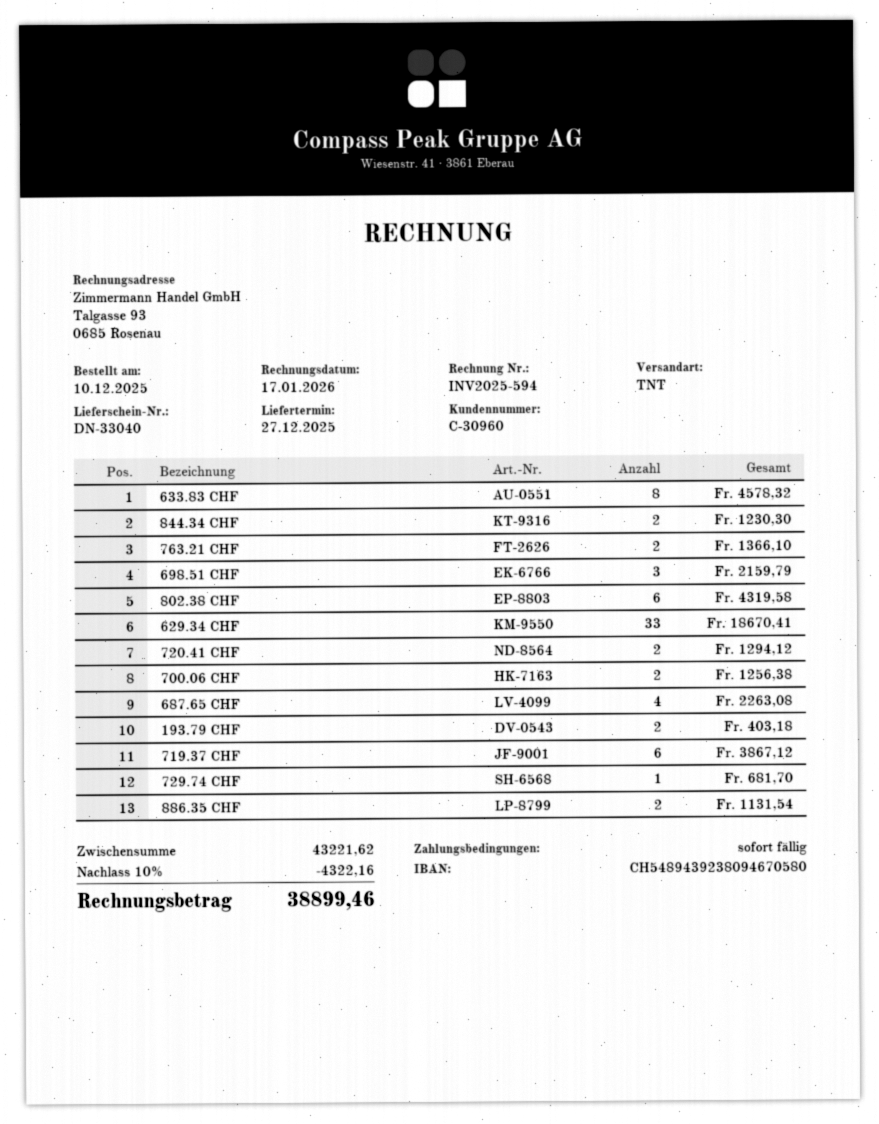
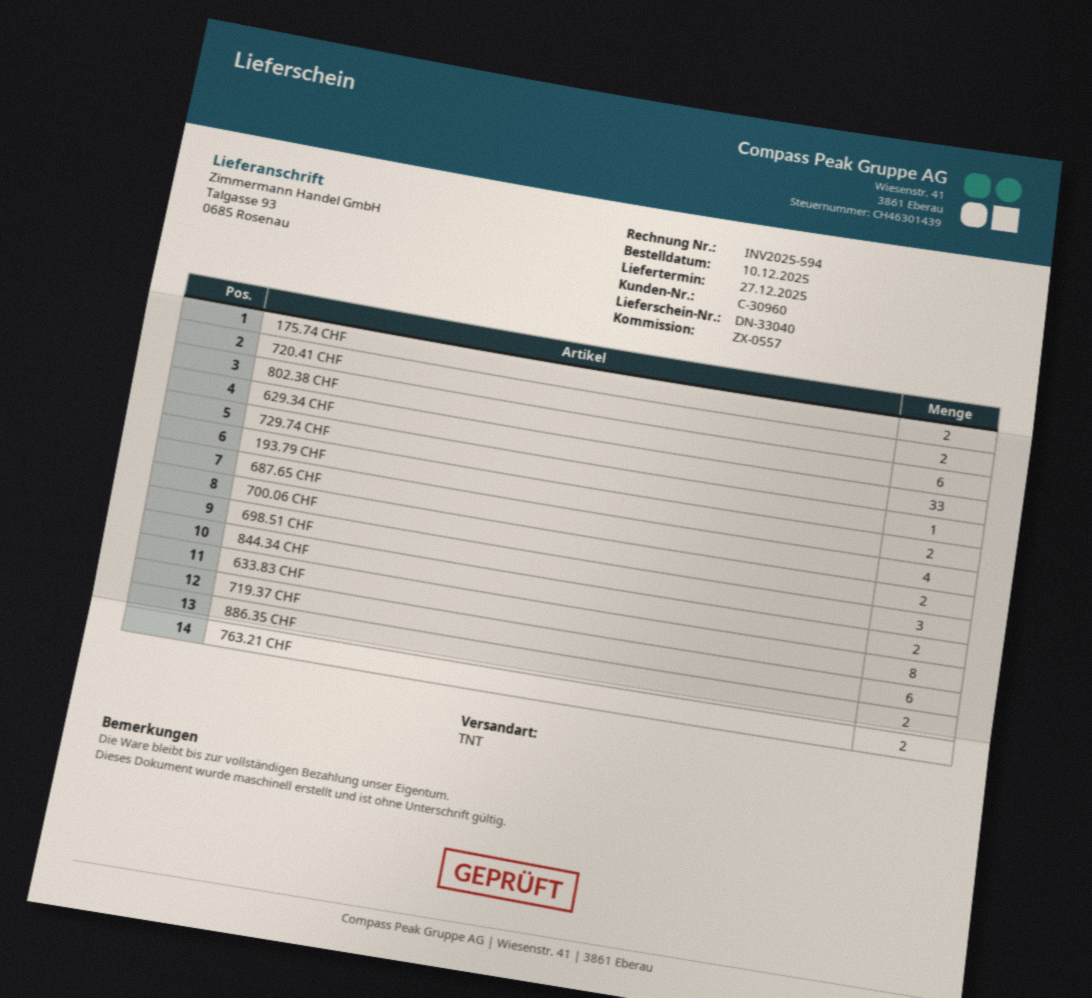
175.74 CHF: none -> 2

